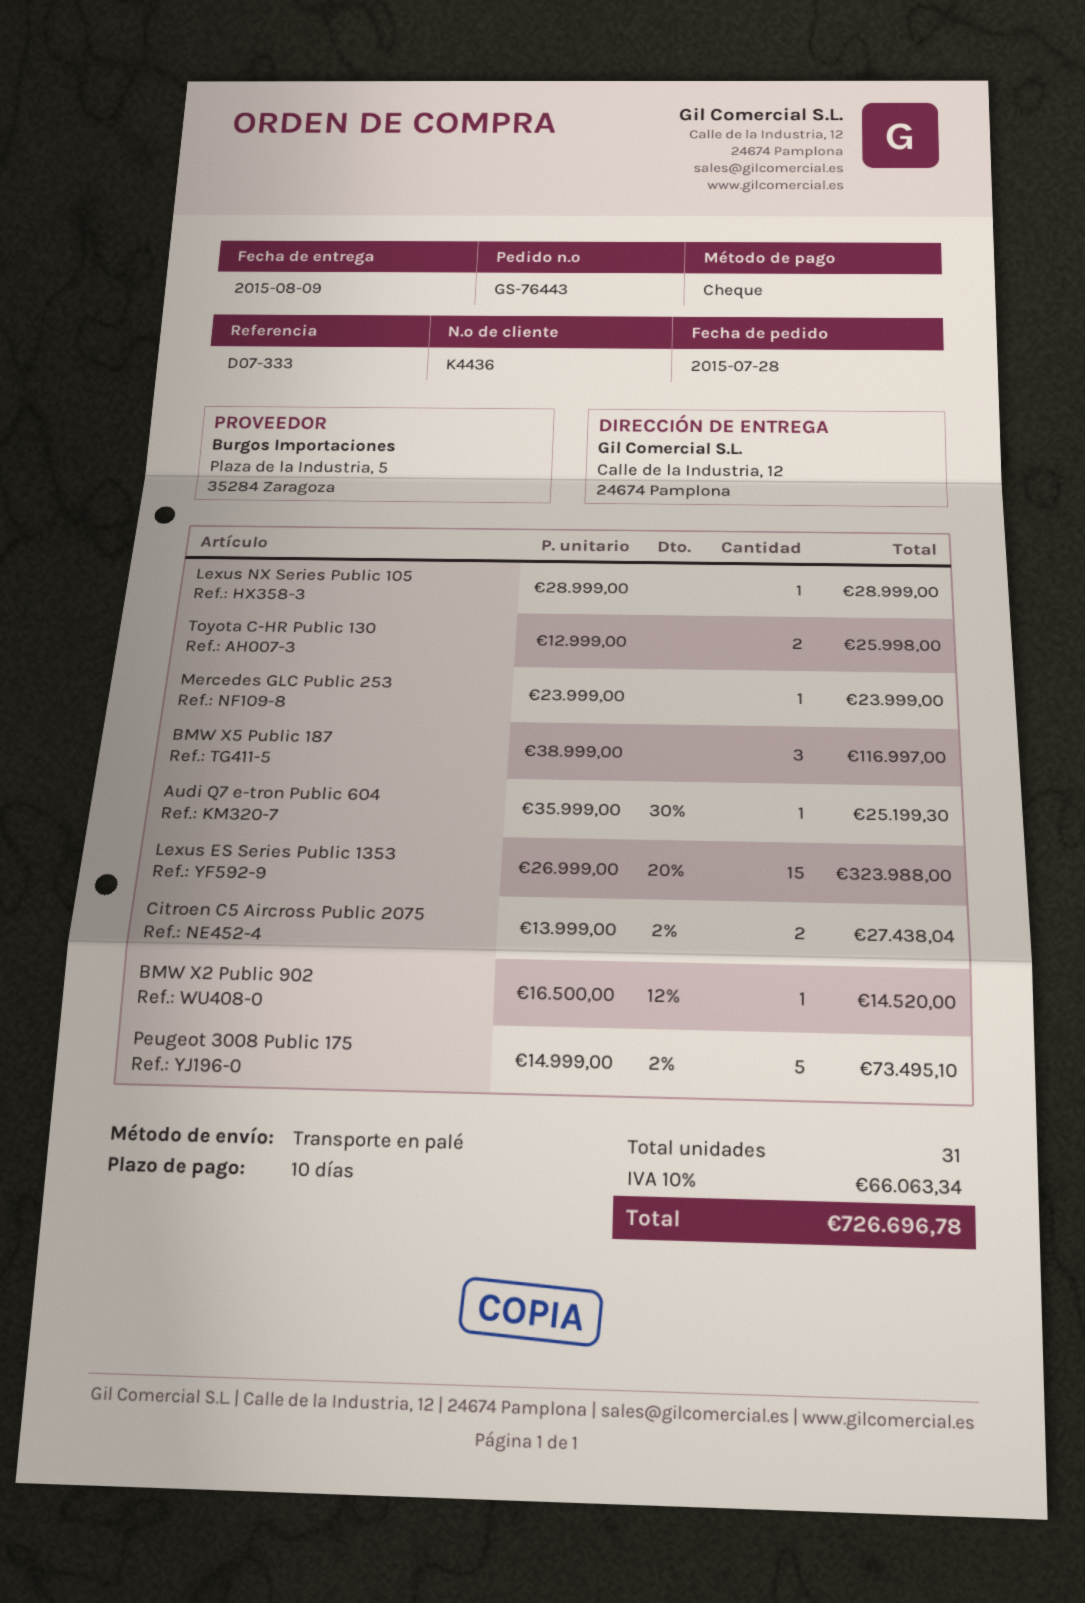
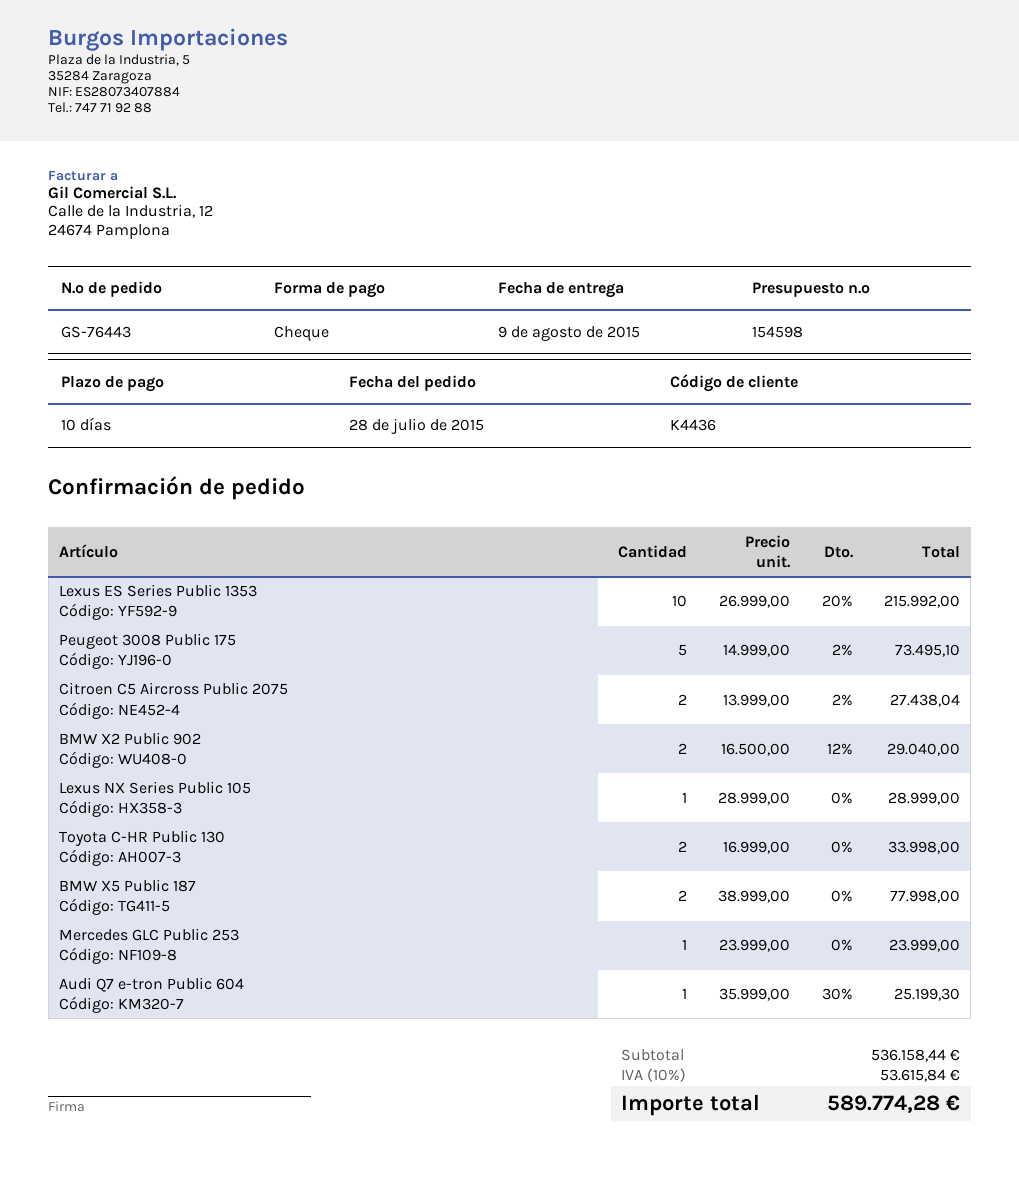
Toyota C-HR Public 130: 2 x 12999.00 = 25998.00 -> 2 x 16999.00 = 33998.00
BMW X5 Public 187: 3 x 38999.00 = 116997.00 -> 2 x 38999.00 = 77998.00
Lexus ES Series Public 1353: 15 x 26999.00 - 20% = 323988.00 -> 10 x 26999.00 - 20% = 215992.00
BMW X2 Public 902: 1 x 16500.00 - 12% = 14520.00 -> 2 x 16500.00 - 12% = 29040.00
tax: 10% = 66063.34 -> 10% = 53615.84
total: 726696.78 -> 589774.28

